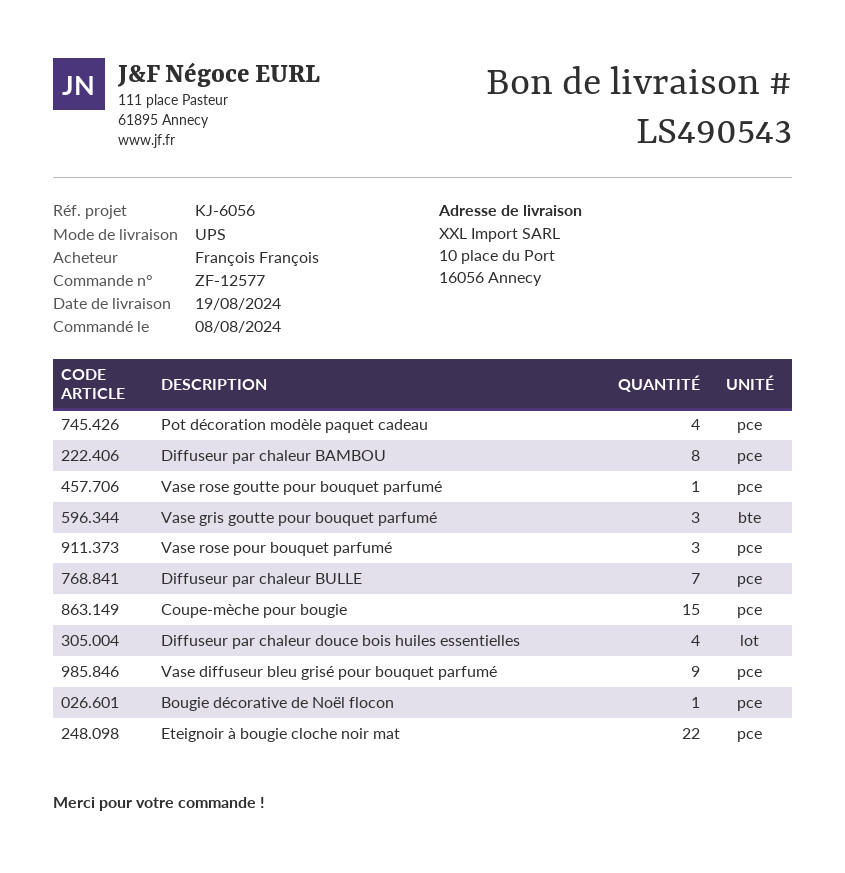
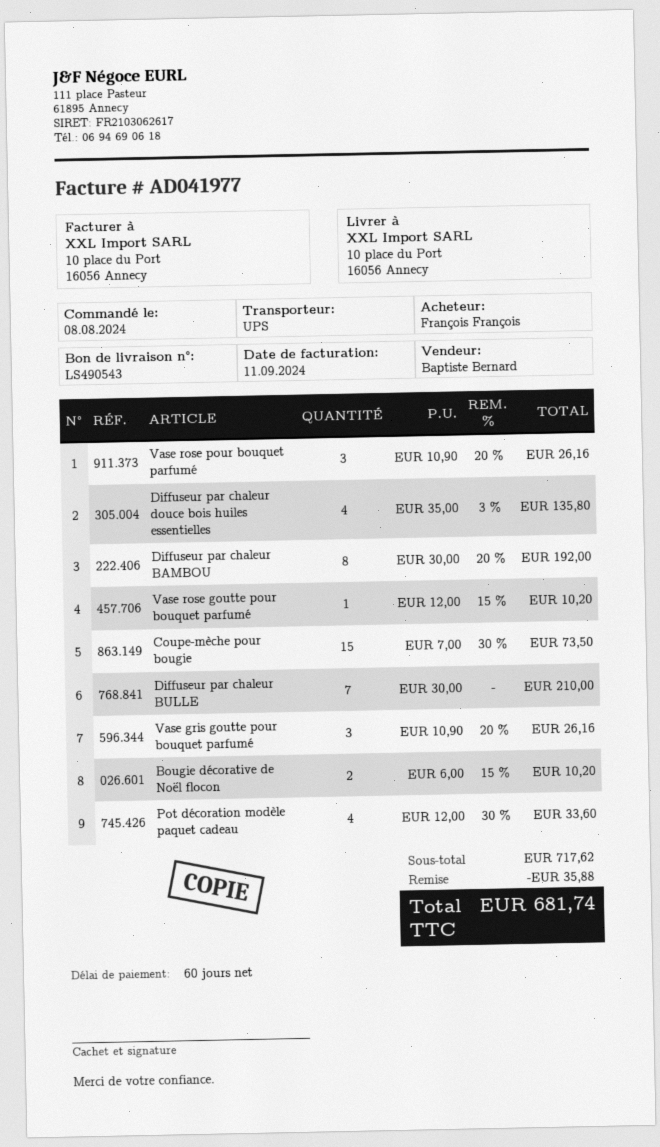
Vase diffuseur bleu grisé pour bouquet parfumé: 9 -> none
Bougie décorative de Noël flocon: 1 -> 2
Eteignoir à bougie cloche noir mat: 22 -> none

